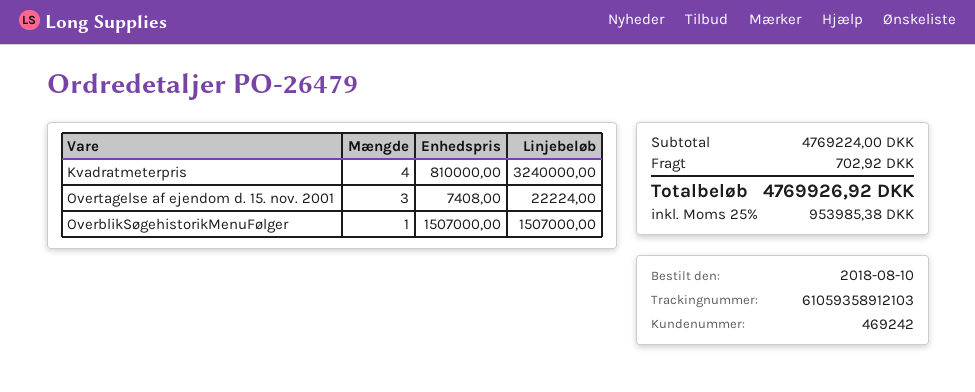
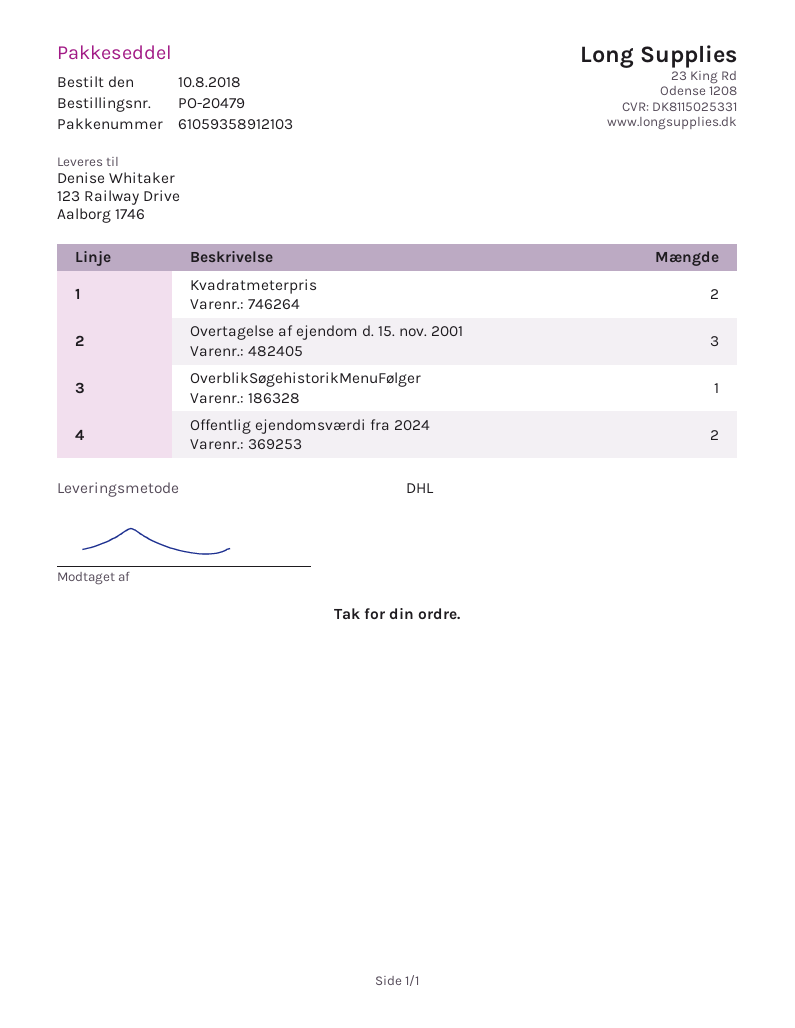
order number: PO-26479 -> PO-20479
Kvadratmeterpris: 4 -> 2
Offentlig ejendomsværdi fra 2024: none -> 2

